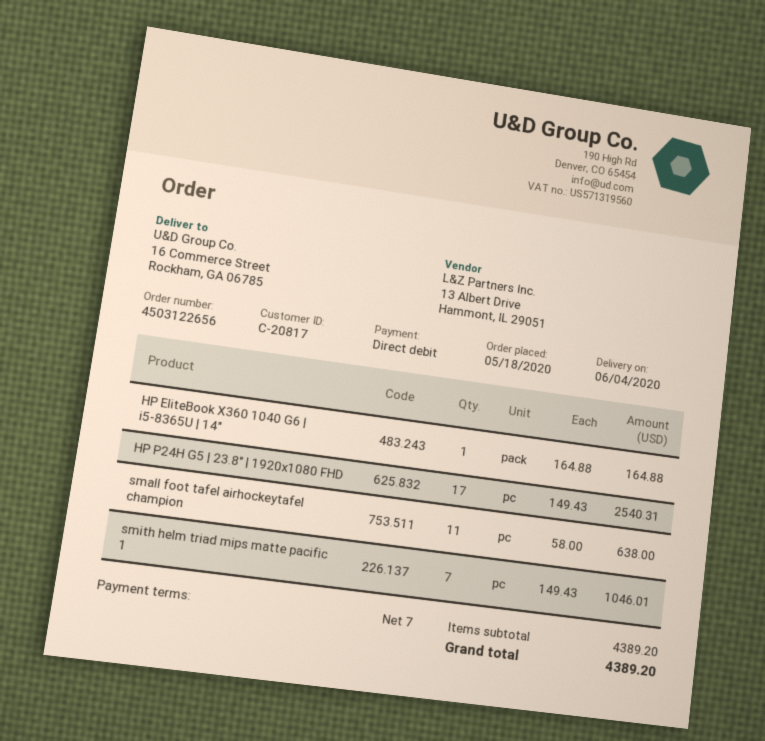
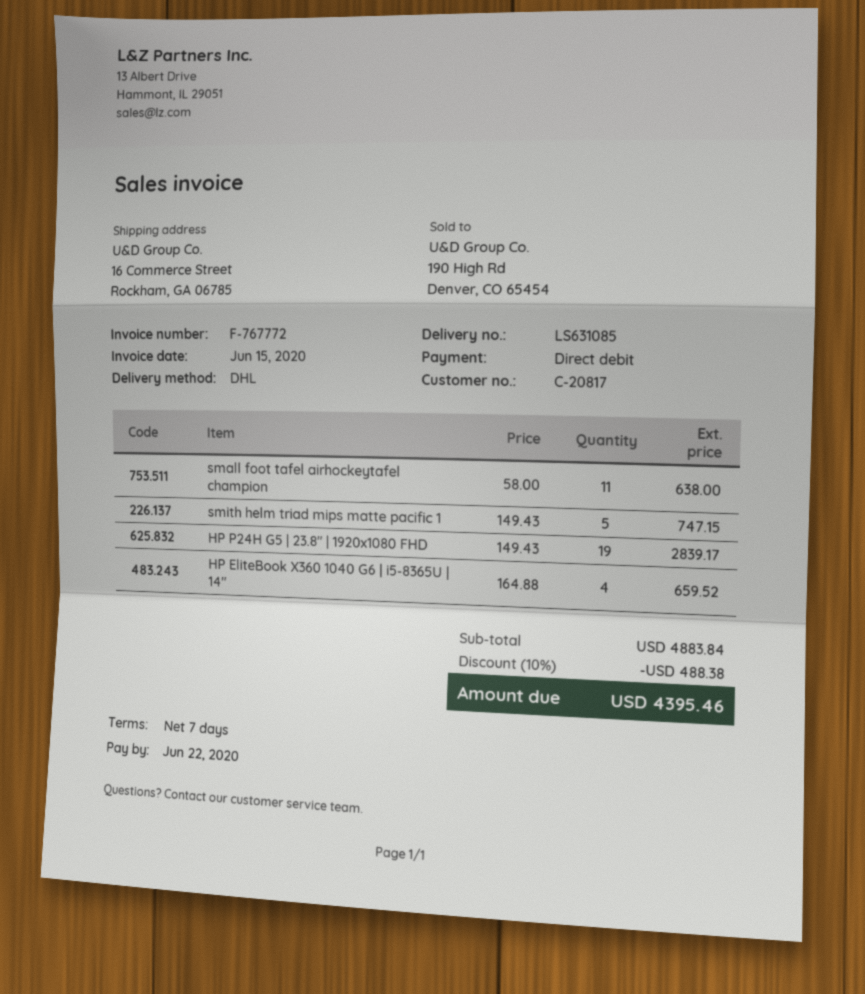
HP EliteBook X360 1040 G6 | i5-8365U | 14": 1 x 164.88 = 164.88 -> 4 x 164.88 = 659.52
HP P24H G5 | 23.8" | 1920x1080 FHD: 17 x 149.43 = 2540.31 -> 19 x 149.43 = 2839.17
smith helm triad mips matte pacific 1: 7 x 149.43 = 1046.01 -> 5 x 149.43 = 747.15
subtotal: 4389.20 -> 4883.84
discount: none -> 10% = 488.38
total: 4389.20 -> 4395.46

